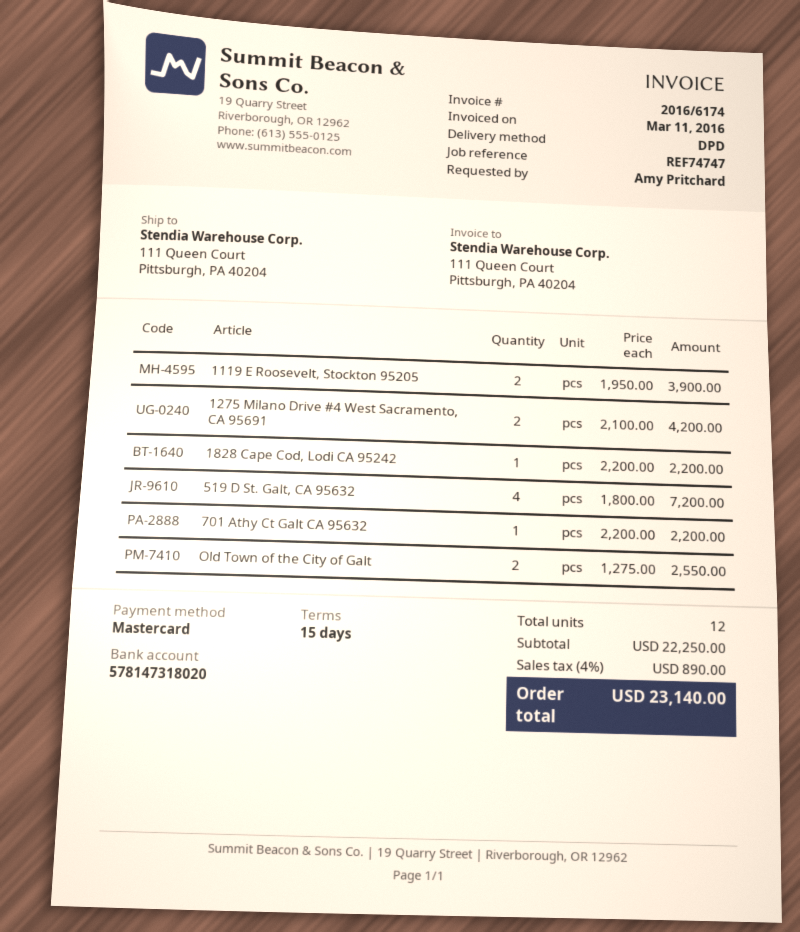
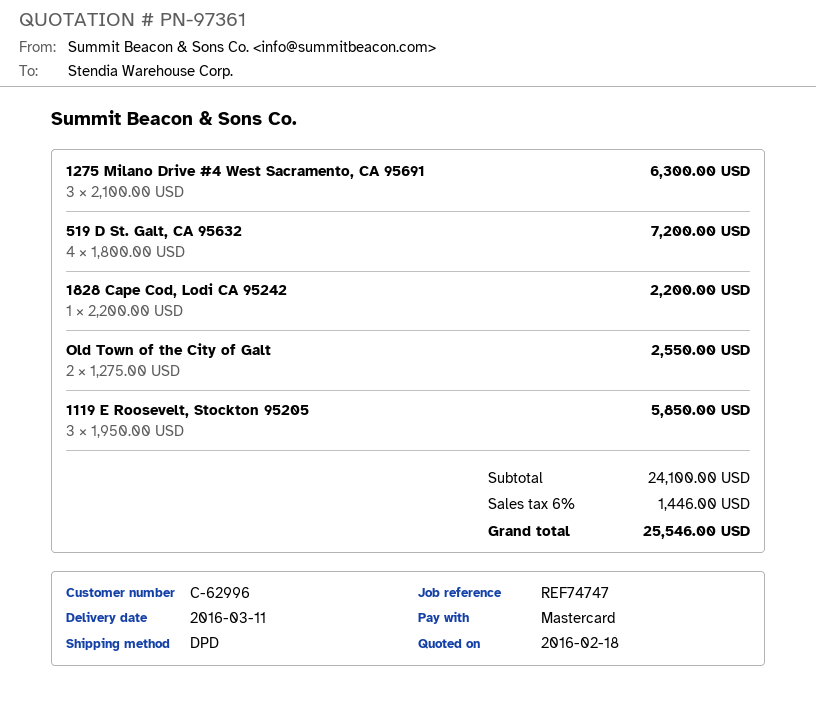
1119 E Roosevelt, Stockton 95205: 2 x 1950.00 = 3900.00 -> 3 x 1950.00 = 5850.00
1275 Milano Drive #4 West Sacramento, CA 95691: 2 x 2100.00 = 4200.00 -> 3 x 2100.00 = 6300.00
701 Athy Ct Galt CA 95632: 1 x 2200.00 = 2200.00 -> none
subtotal: 22250.00 -> 24100.00
tax: 4% = 890.00 -> 6% = 1446.00
total: 23140.00 -> 25546.00

